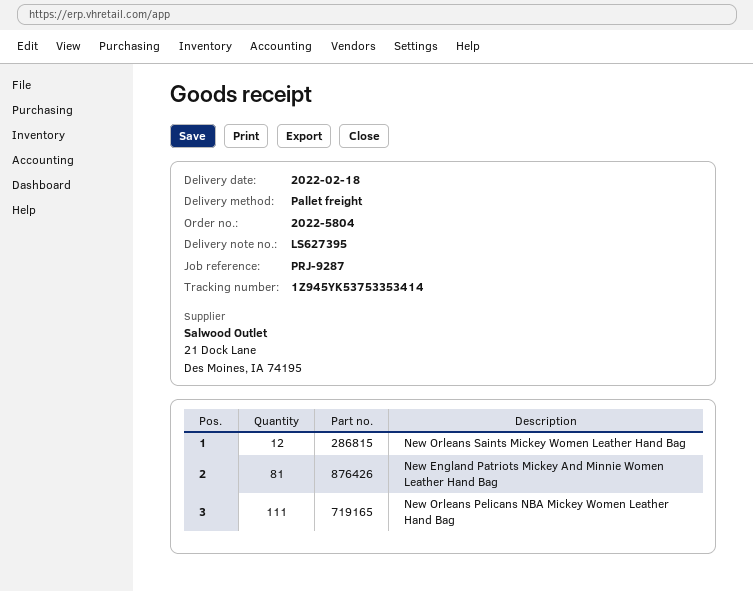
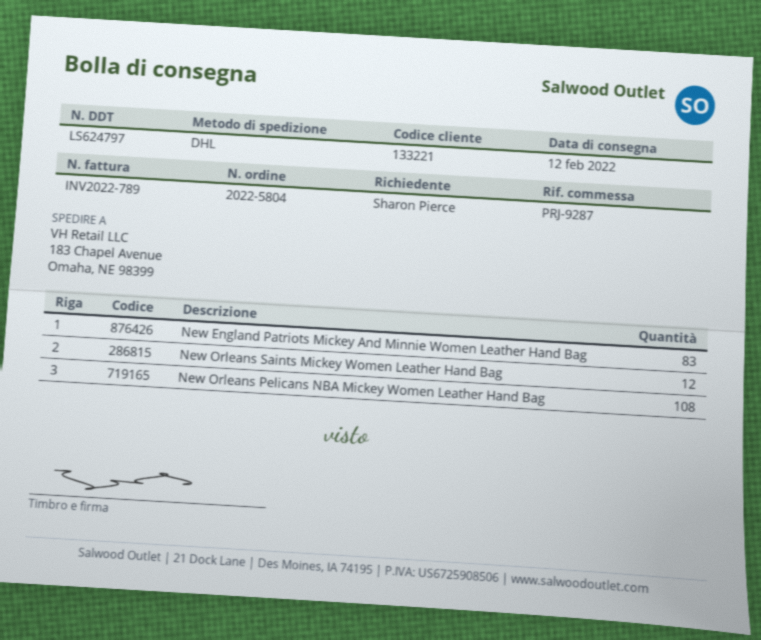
delivery note number: LS627395 -> LS624797
delivery date: 2022-02-18 -> 2022-02-12
shipping method: pallet freight -> DHL
New England Patriots Mickey And Minnie Women Leather Hand Bag: 81 -> 83
New Orleans Pelicans NBA Mickey Women Leather Hand Bag: 111 -> 108

